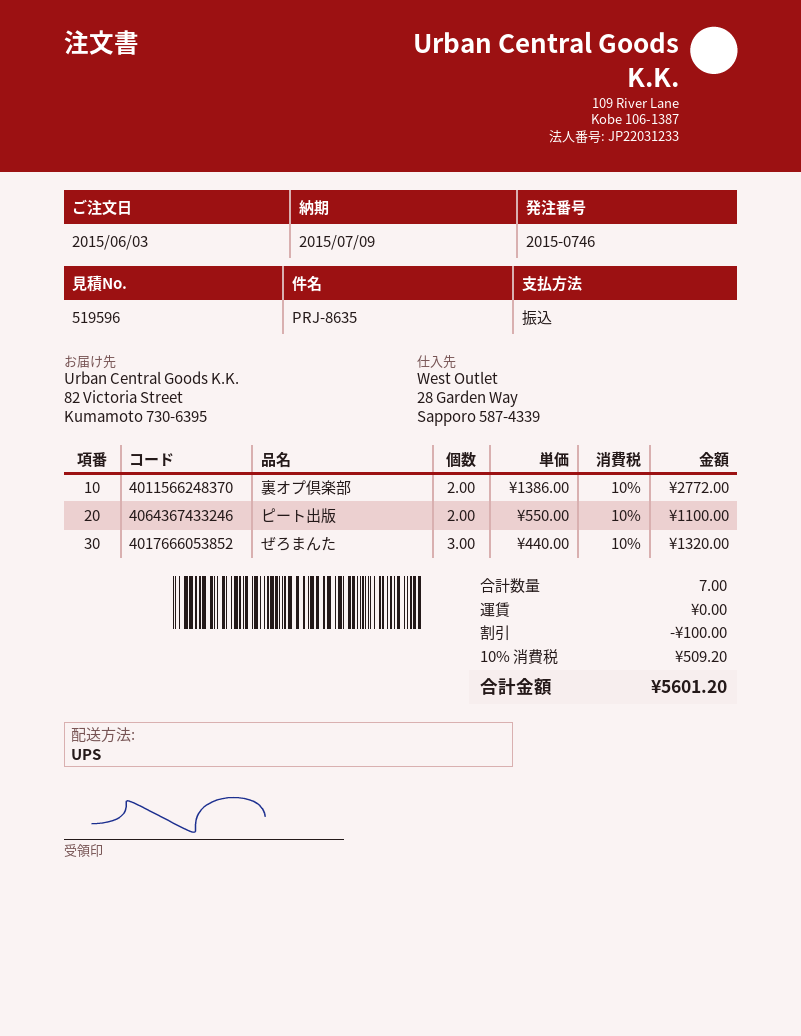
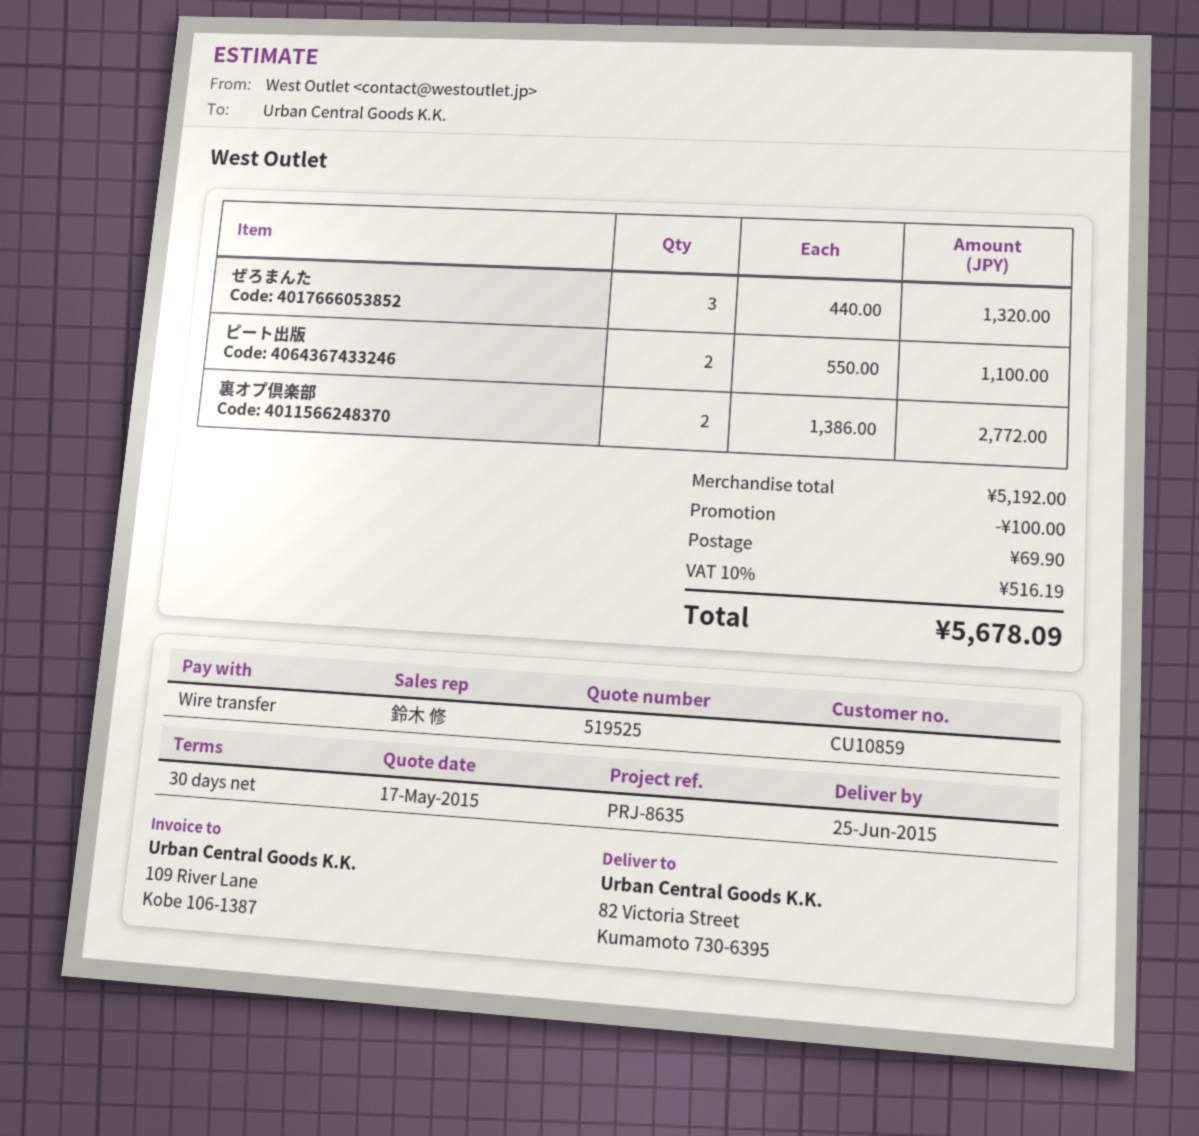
quote number: 519596 -> 519525
delivery date: 2015-07-09 -> 2015-06-25
shipping: 0.00 -> 69.90
tax: 10% = 509.20 -> 10% = 516.19
total: 5601.20 -> 5678.09

